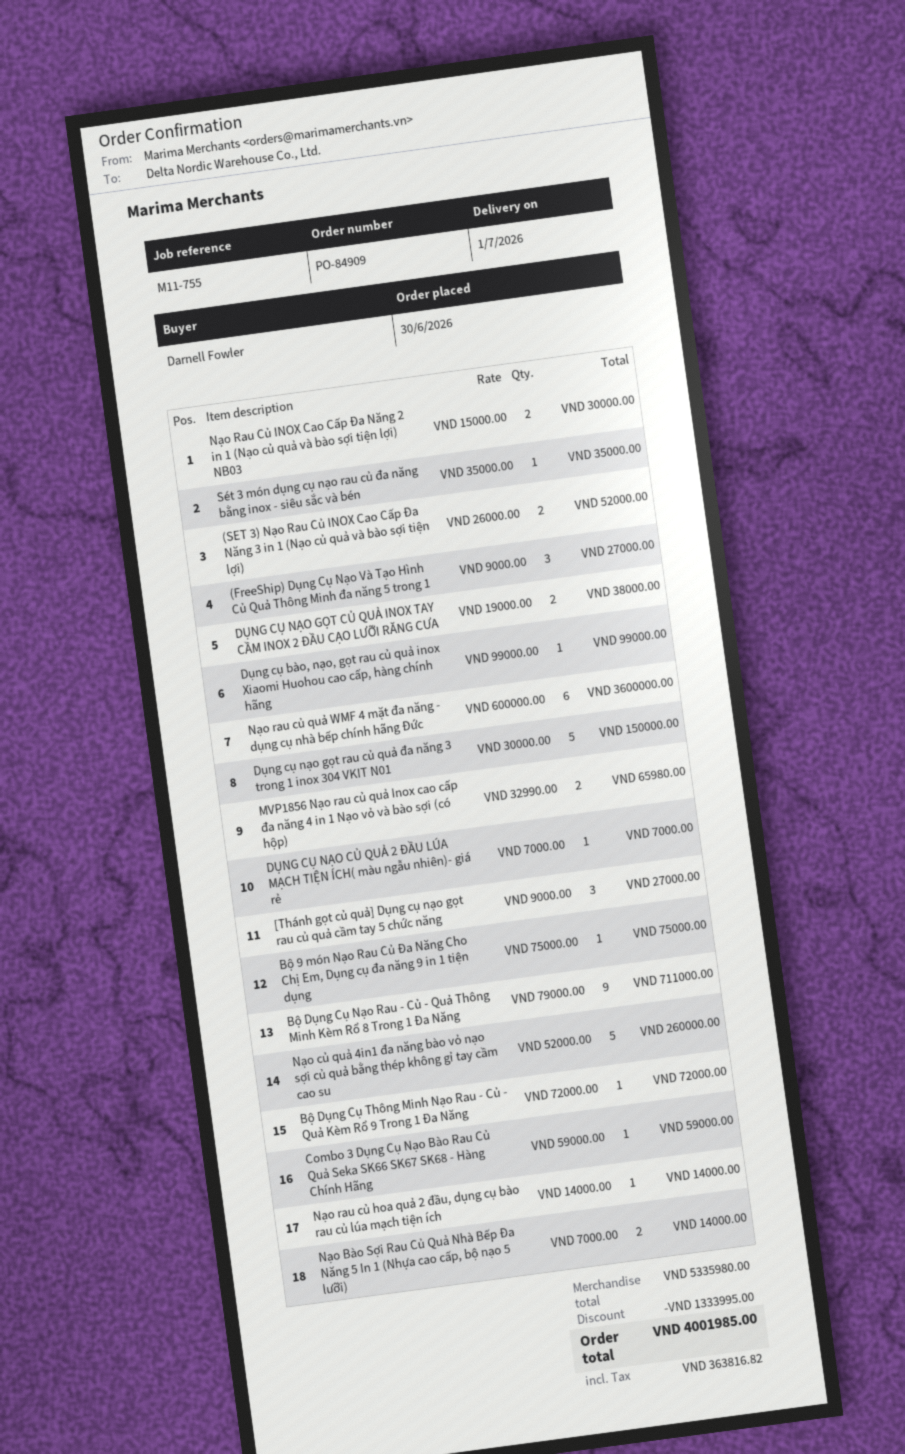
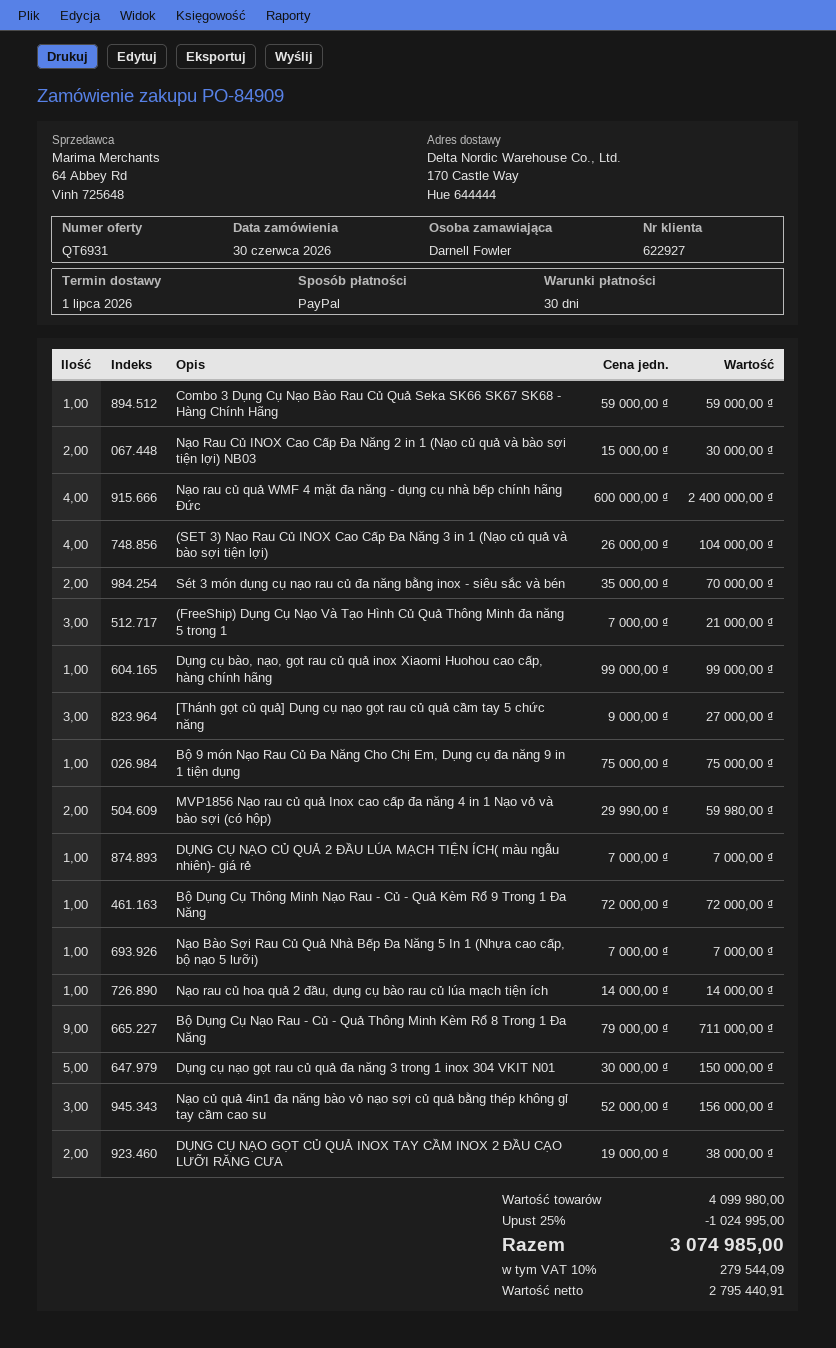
Sét 3 món dụng cụ nạo rau củ đa năng bằng inox - siêu sắc và bén: 1 x 35000.00 = 35000.00 -> 2 x 35000.00 = 70000.00
(SET 3) Nạo Rau Củ INOX Cao Cấp Đa Năng 3 in 1 (Nạo củ quả và bào sợi tiện lợi): 2 x 26000.00 = 52000.00 -> 4 x 26000.00 = 104000.00
(FreeShip) Dụng Cụ Nạo Và Tạo Hình Củ Quả Thông Minh đa năng 5 trong 1: 3 x 9000.00 = 27000.00 -> 3 x 7000.00 = 21000.00
Nạo rau củ quả WMF 4 mặt đa năng - dụng cụ nhà bếp chính hãng Đức: 6 x 600000.00 = 3600000.00 -> 4 x 600000.00 = 2400000.00
MVP1856 Nạo rau củ quả Inox cao cấp đa năng 4 in 1 Nạo vỏ và bào sợi (có hộp): 2 x 32990.00 = 65980.00 -> 2 x 29990.00 = 59980.00
Nạo củ quả 4in1 đa năng bào vỏ nạo sợi củ quả bằng thép không gỉ tay cầm cao su: 5 x 52000.00 = 260000.00 -> 3 x 52000.00 = 156000.00
Nạo Bào Sợi Rau Củ Quả Nhà Bếp Đa Năng 5 In 1 (Nhựa cao cấp, bộ nạo 5 lưỡi): 2 x 7000.00 = 14000.00 -> 1 x 7000.00 = 7000.00
subtotal: 5335980.00 -> 4099980.00
discount: 1333995.00 -> 1024995.00
tax: 363816.82 -> 279544.09
total: 4001985.00 -> 3074985.00

